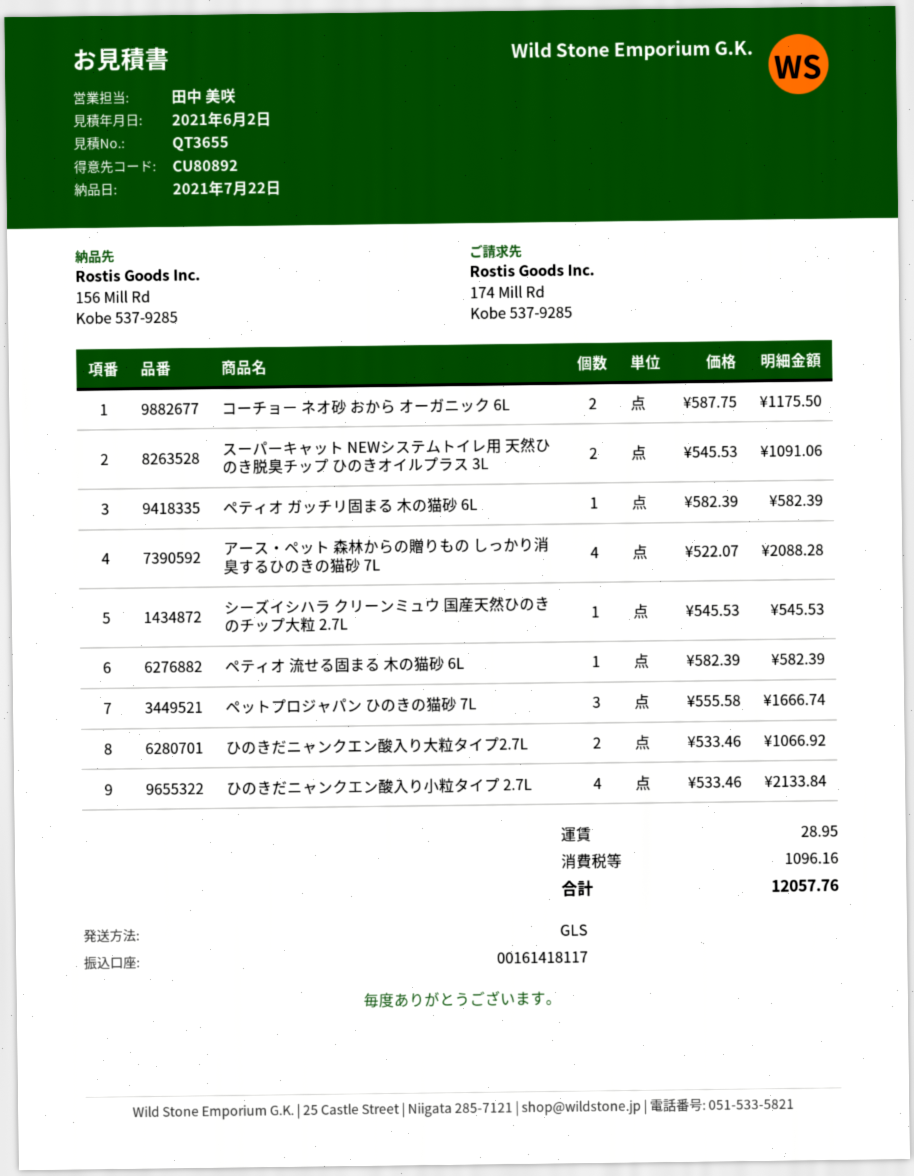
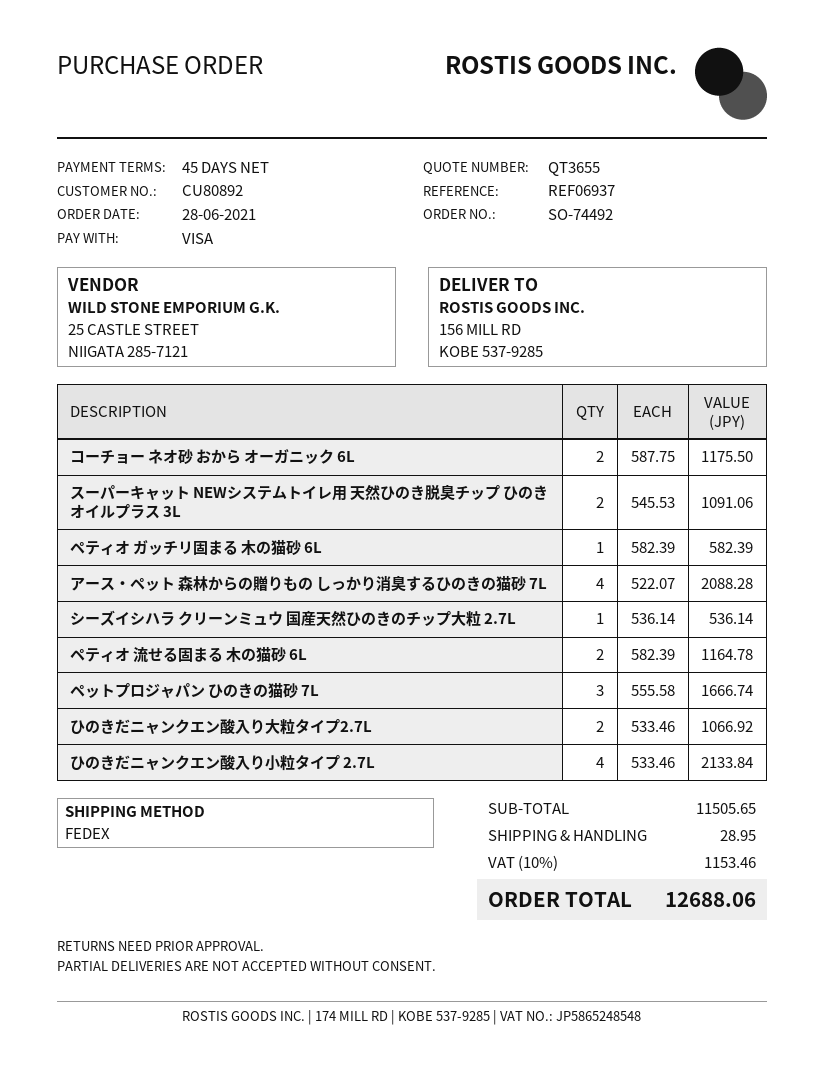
shipping method: GLS -> FedEx
シーズイシハラ クリーンミュウ 国産天然ひのきのチップ大粒 2.7L: 1 x 545.53 = 545.53 -> 1 x 536.14 = 536.14
ペティオ 流せる固まる 木の猫砂 6L: 1 x 582.39 = 582.39 -> 2 x 582.39 = 1164.78
tax: 1096.16 -> 1153.46
total: 12057.76 -> 12688.06

